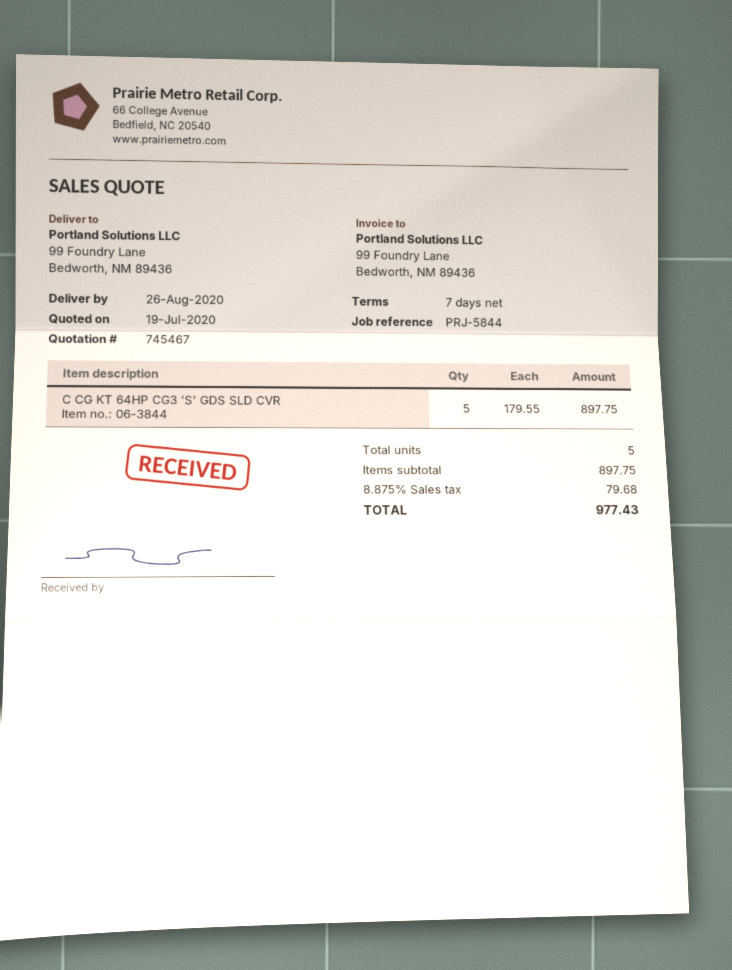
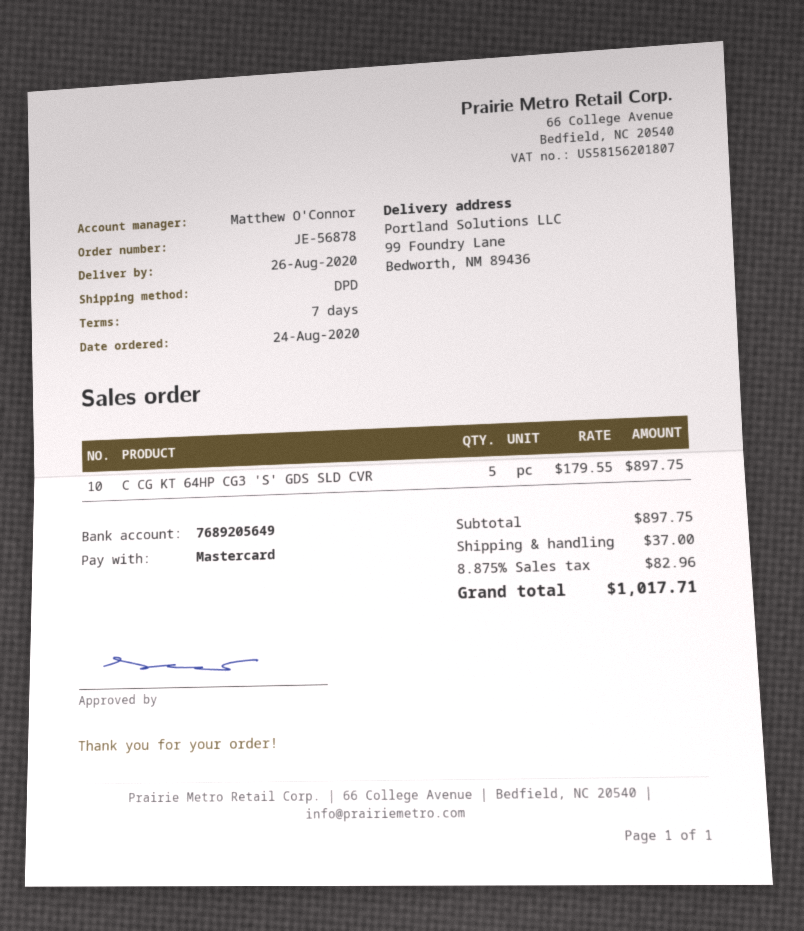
shipping: none -> 37.00
tax: 8.875% = 79.68 -> 8.875% = 82.96
total: 977.43 -> 1017.71

